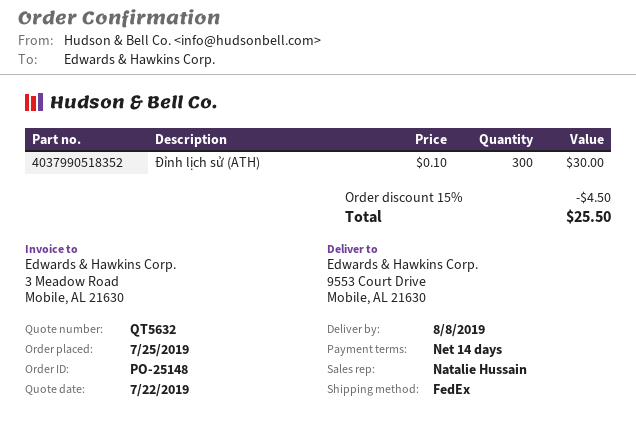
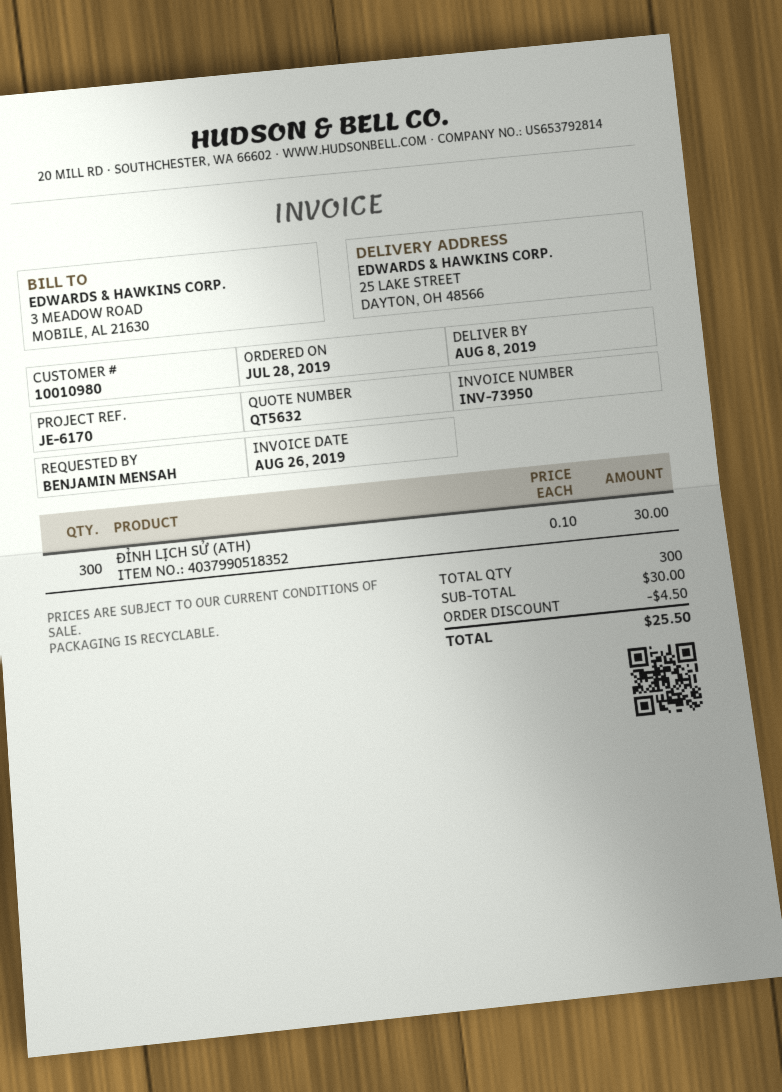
order date: 2019-07-25 -> 2019-07-28
ship to: 9553 Court Drive, Mobile, AL 21630 -> 25 LAKE STREET, DAYTON, OH 48566

